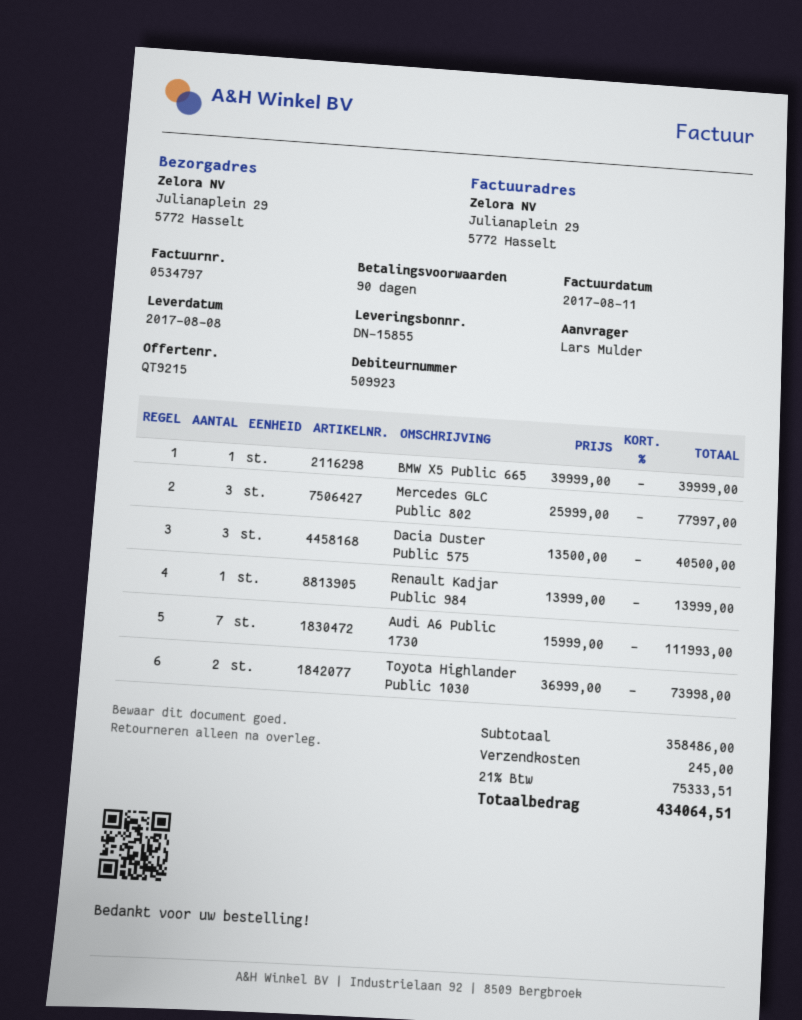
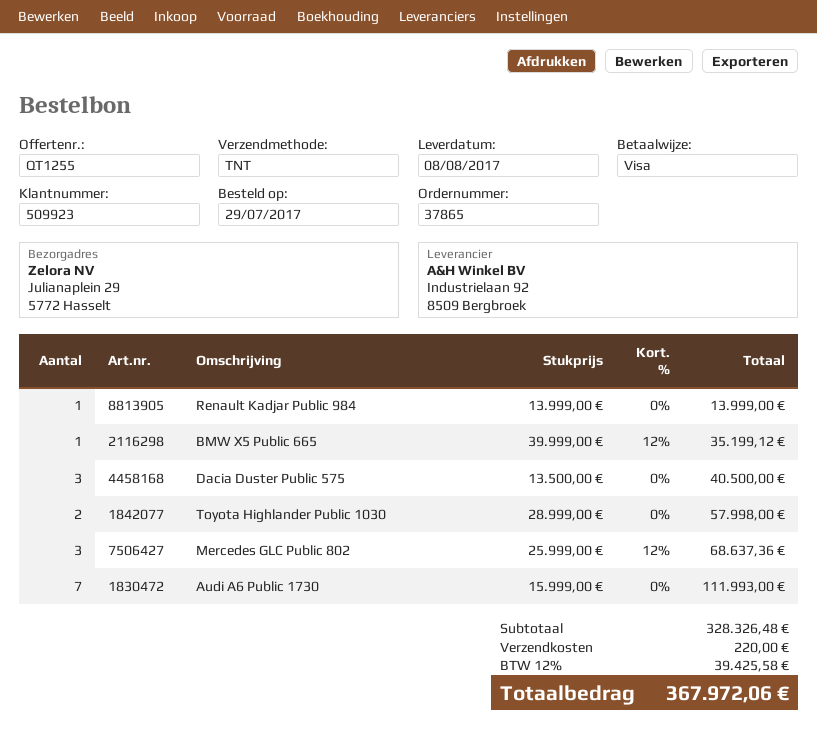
quote number: QT9215 -> QT1255
BMW X5 Public 665: 1 x 39999.00 = 39999.00 -> 1 x 39999.00 - 12% = 35199.12
Mercedes GLC Public 802: 3 x 25999.00 = 77997.00 -> 3 x 25999.00 - 12% = 68637.36
Toyota Highlander Public 1030: 2 x 36999.00 = 73998.00 -> 2 x 28999.00 = 57998.00
subtotal: 358486.00 -> 328326.48
shipping: 245.00 -> 220.00
tax: 21% = 75333.51 -> 12% = 39425.58
total: 434064.51 -> 367972.06

